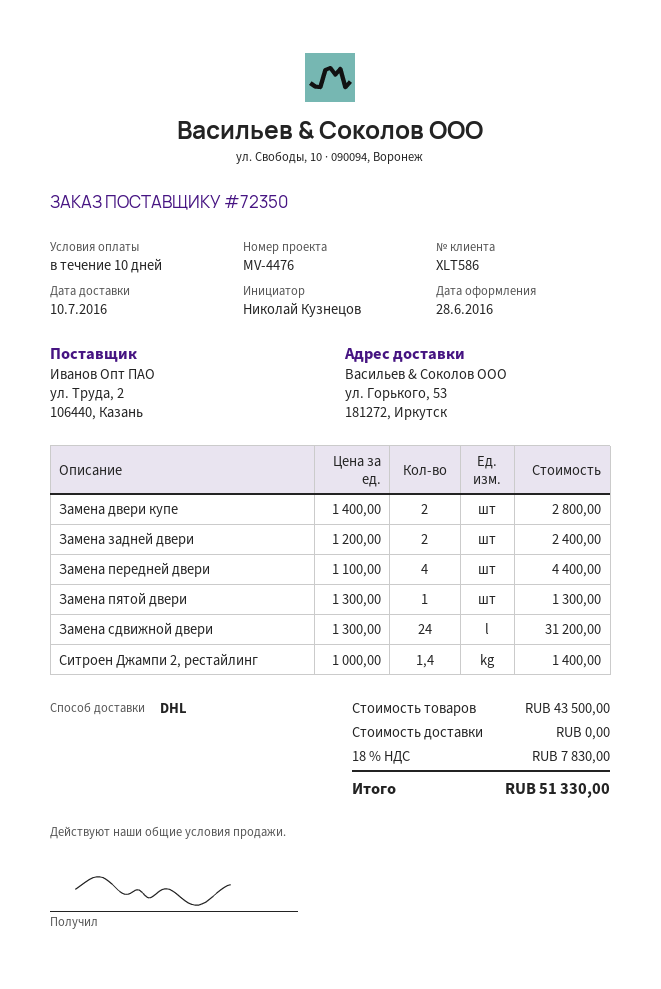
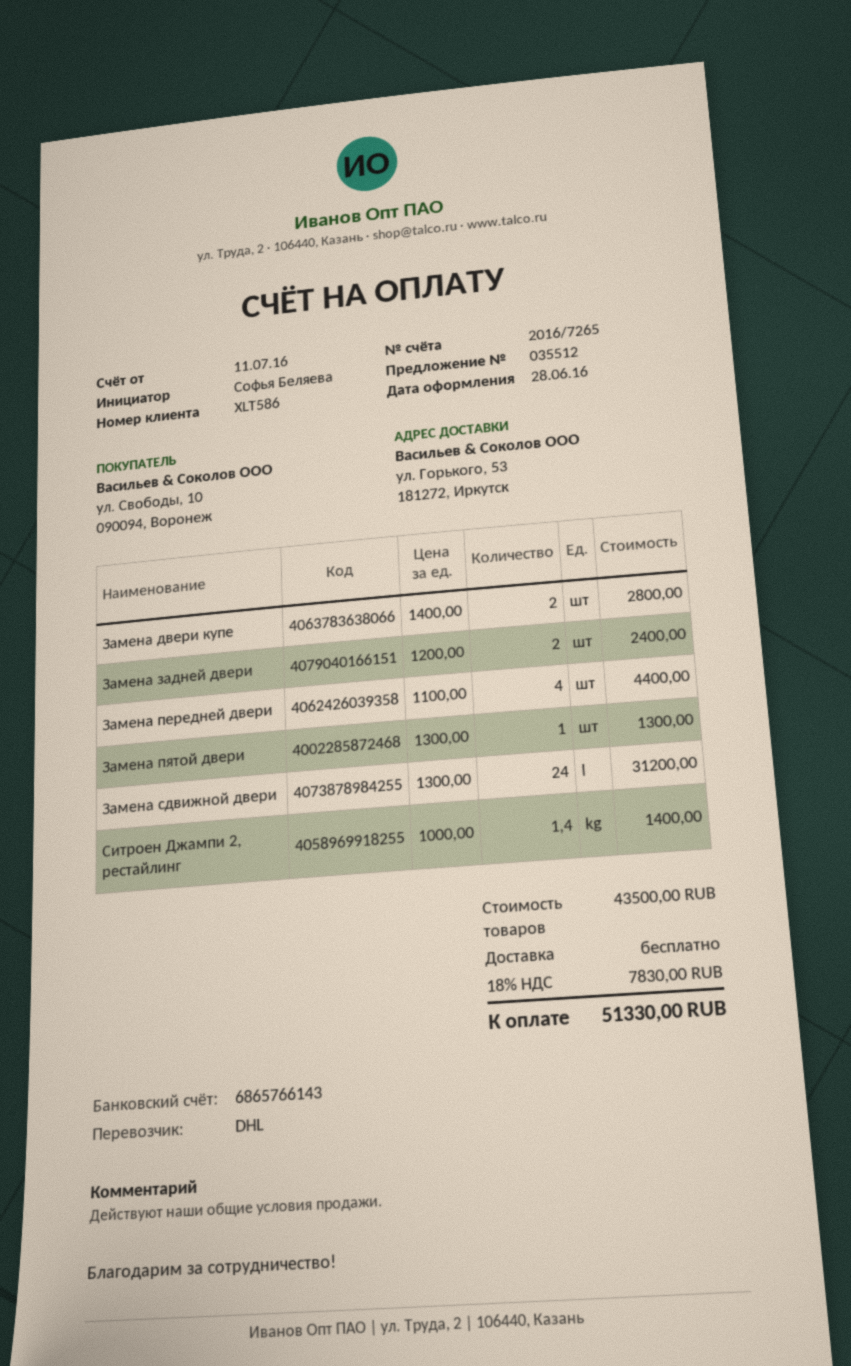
ordered by: Николай Кузнецов -> Софья Беляева

